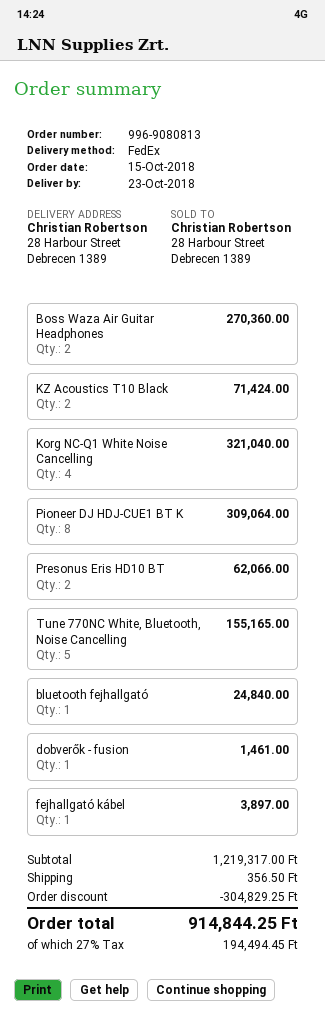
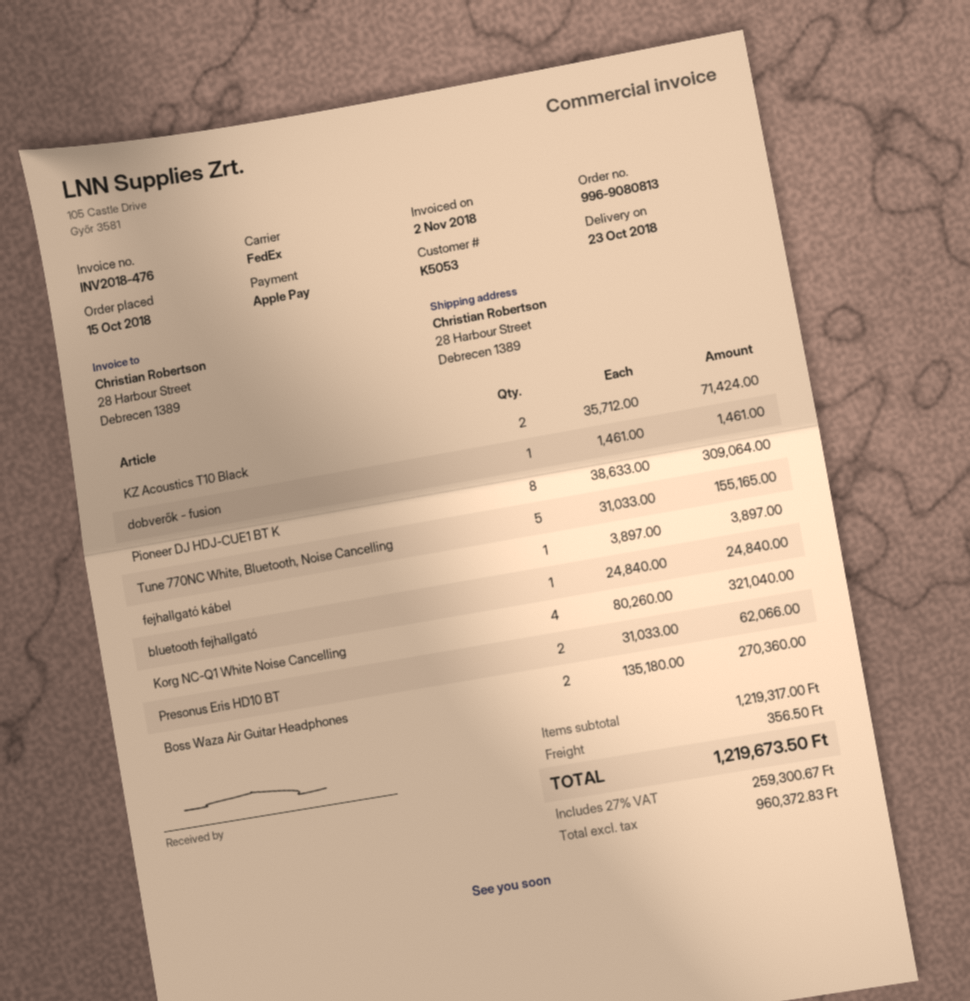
discount: 304829.25 -> none
tax: 27% = 194494.45 -> 27% = 259300.67
total: 914844.25 -> 1219673.50

